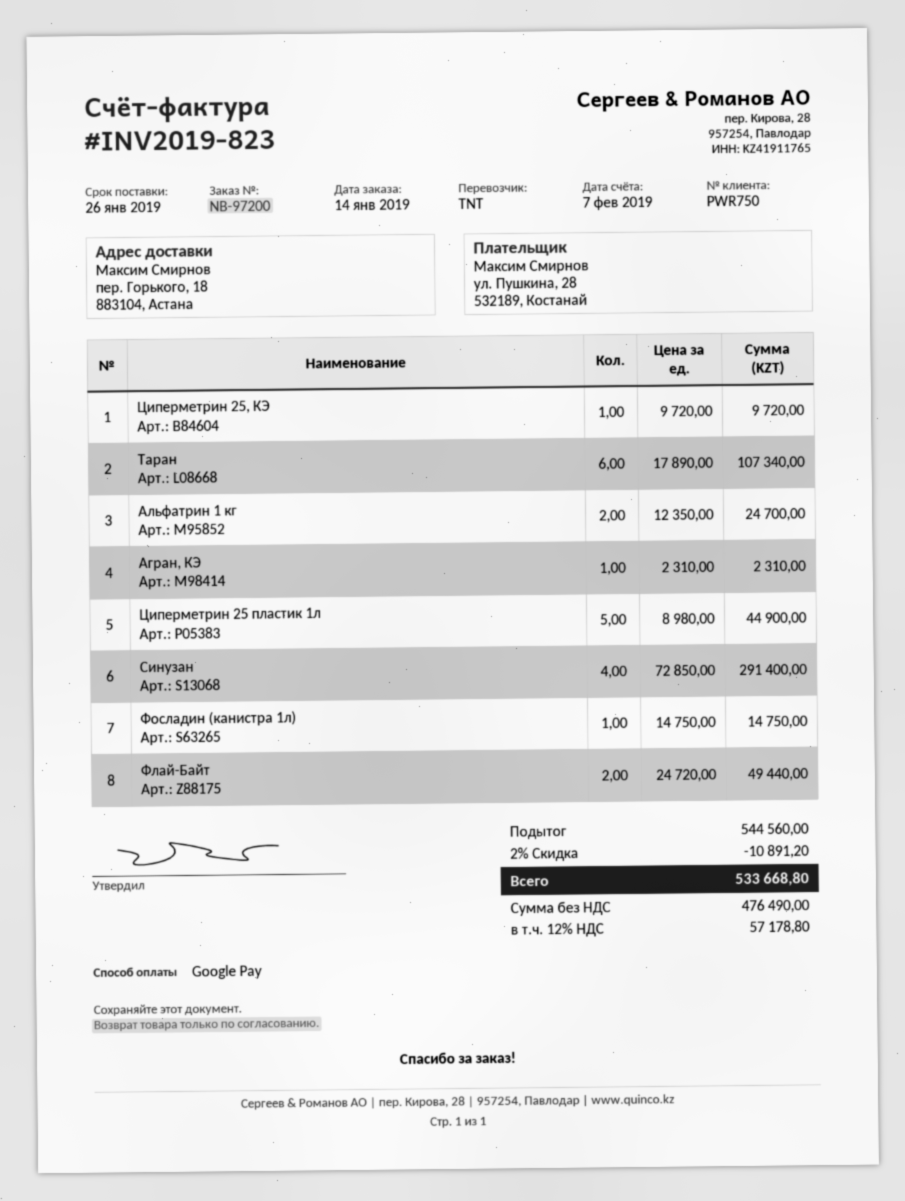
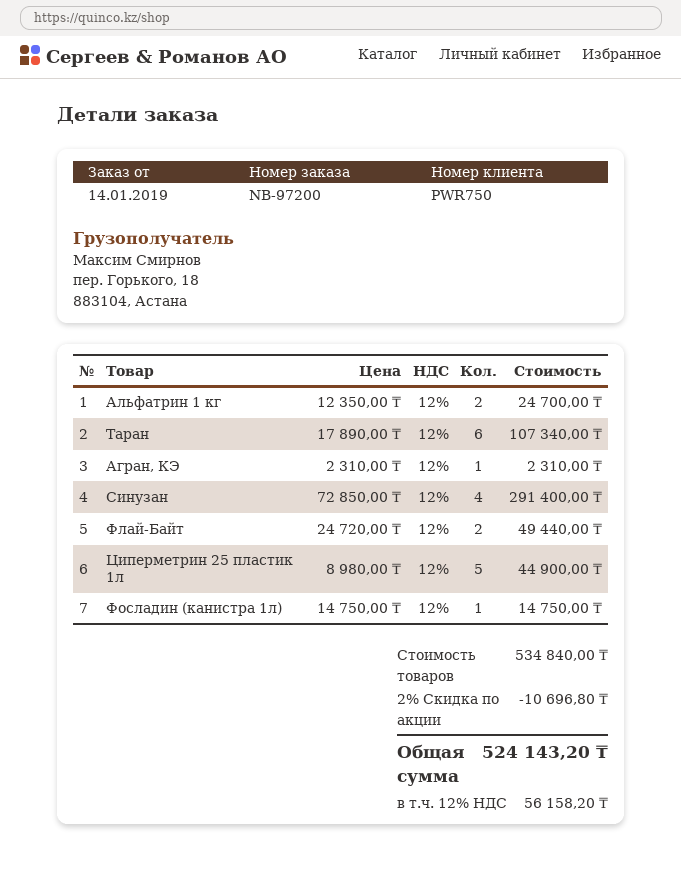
Циперметрин 25, КЭ: 1 x 9720.00 = 9720.00 -> none
subtotal: 544560.00 -> 534840.00
discount: 2% = 10891.20 -> 2% = 10696.80
tax: 12% = 57178.80 -> 12% = 56158.20
total: 533668.80 -> 524143.20

